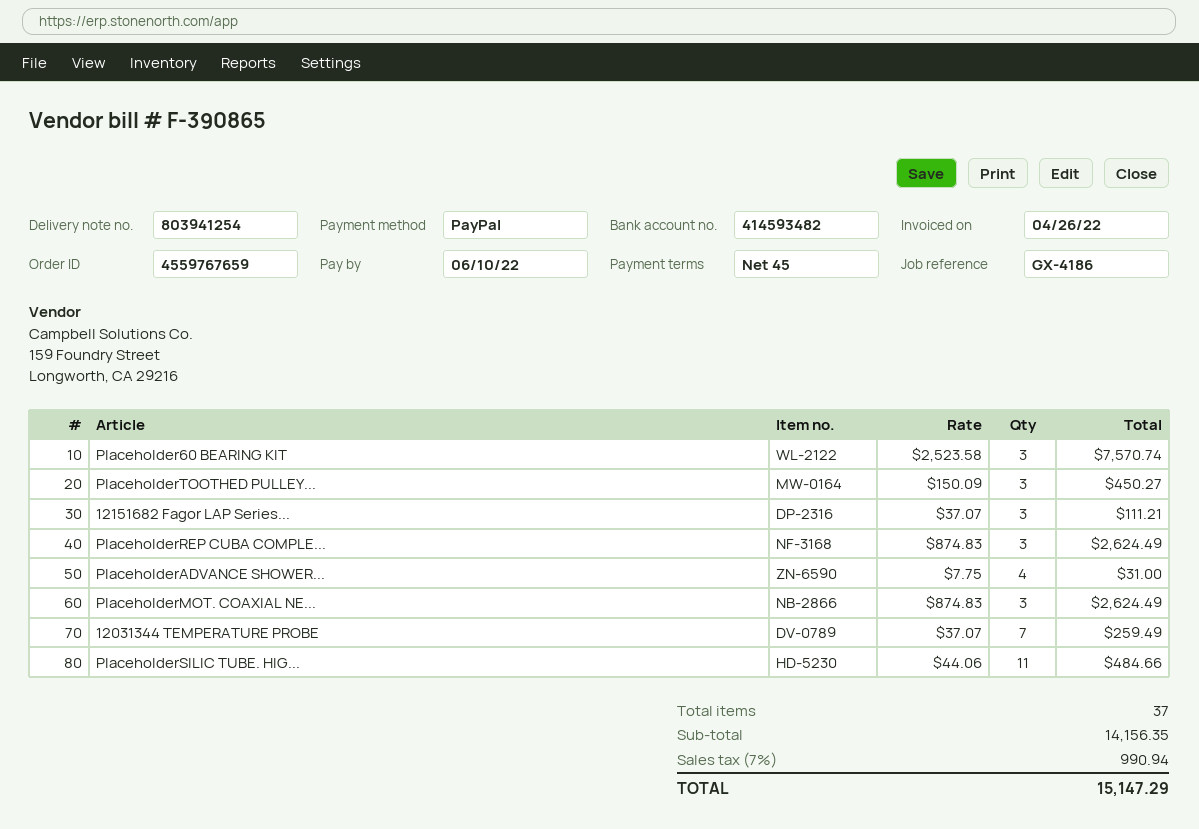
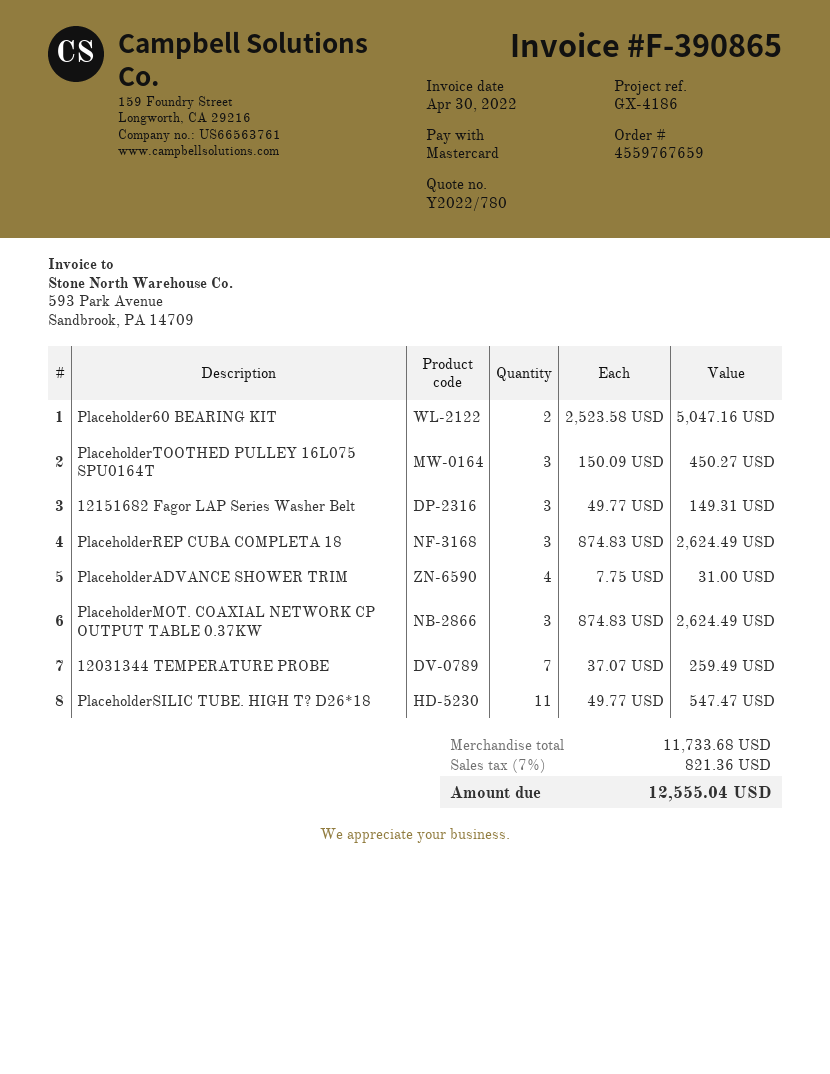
invoice date: 2022-04-26 -> 2022-04-30
payment method: PayPal -> Mastercard
Placeholder60 BEARING KIT: 3 x 2523.58 = 7570.74 -> 2 x 2523.58 = 5047.16
12151682 Fagor LAP Series...: 3 x 37.07 = 111.21 -> 3 x 49.77 = 149.31
PlaceholderSILIC TUBE. HIG...: 11 x 44.06 = 484.66 -> 11 x 49.77 = 547.47
subtotal: 14156.35 -> 11733.68
tax: 7% = 990.94 -> 7% = 821.36
total: 15147.29 -> 12555.04

